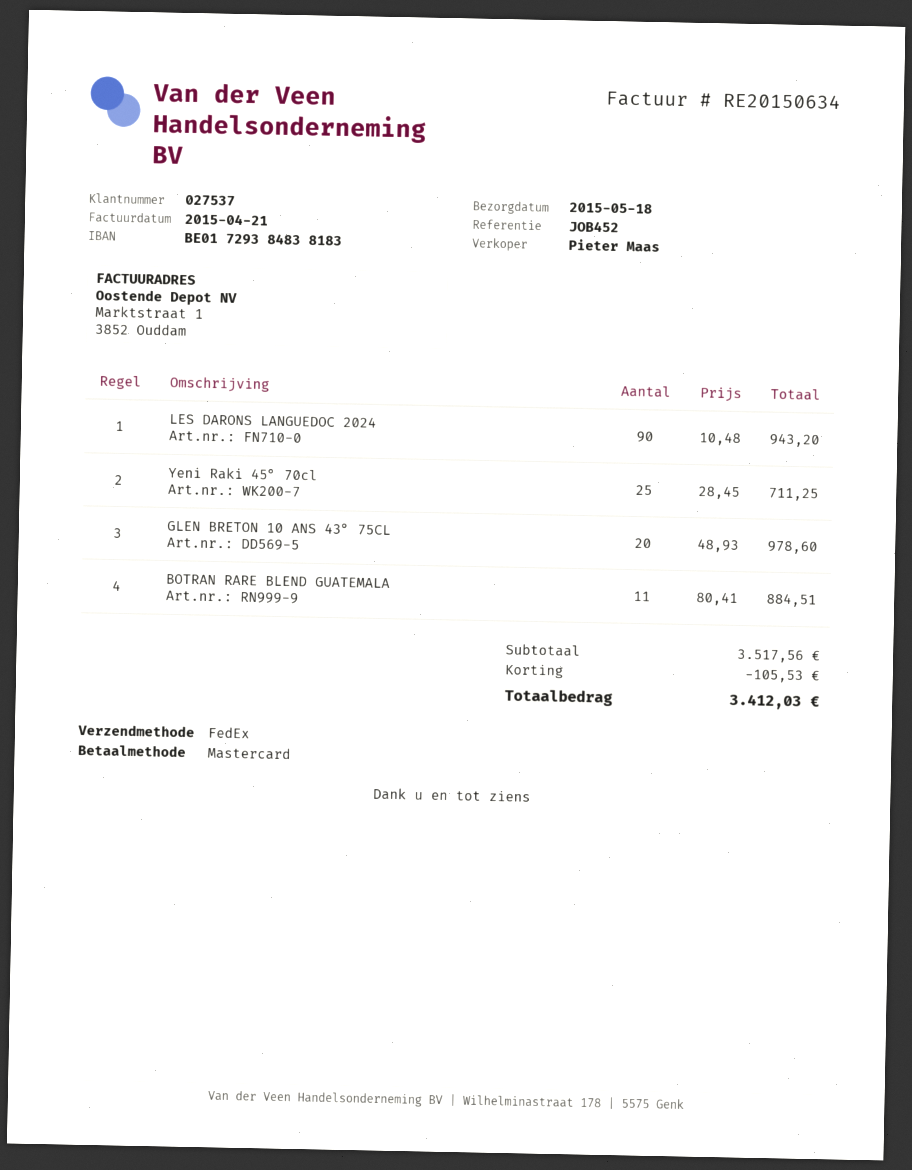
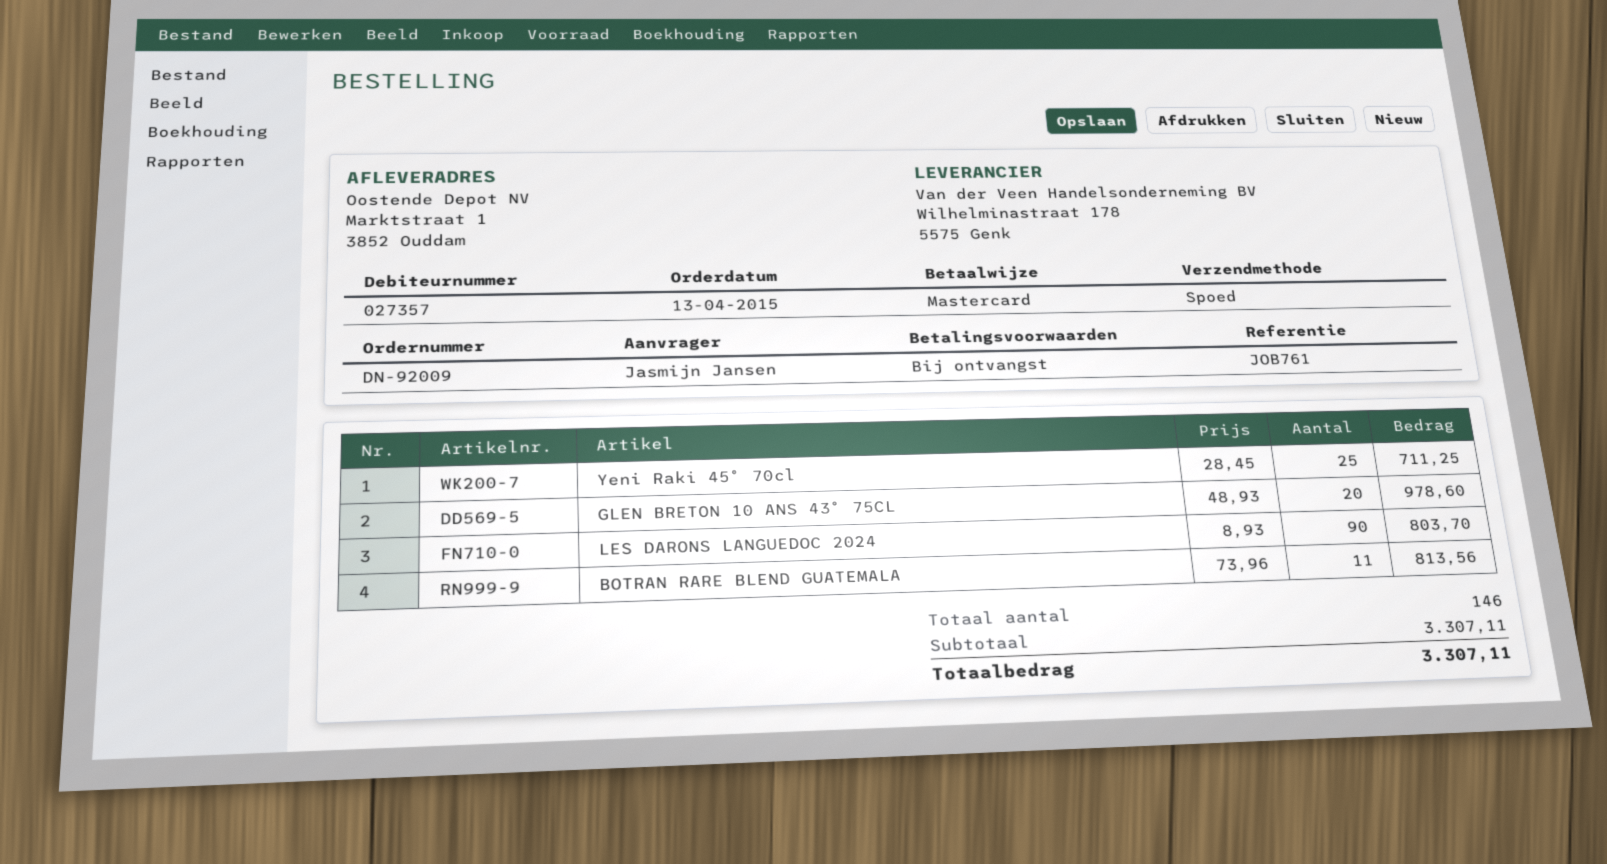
customer number: 027537 -> 027357
reference: JOB452 -> JOB761
shipping method: FedEx -> express
LES DARONS LANGUEDOC 2024: 90 x 10.48 = 943.20 -> 90 x 8.93 = 803.70
BOTRAN RARE BLEND GUATEMALA: 11 x 80.41 = 884.51 -> 11 x 73.96 = 813.56
subtotal: 3517.56 -> 3307.11
discount: 105.53 -> none
total: 3412.03 -> 3307.11

